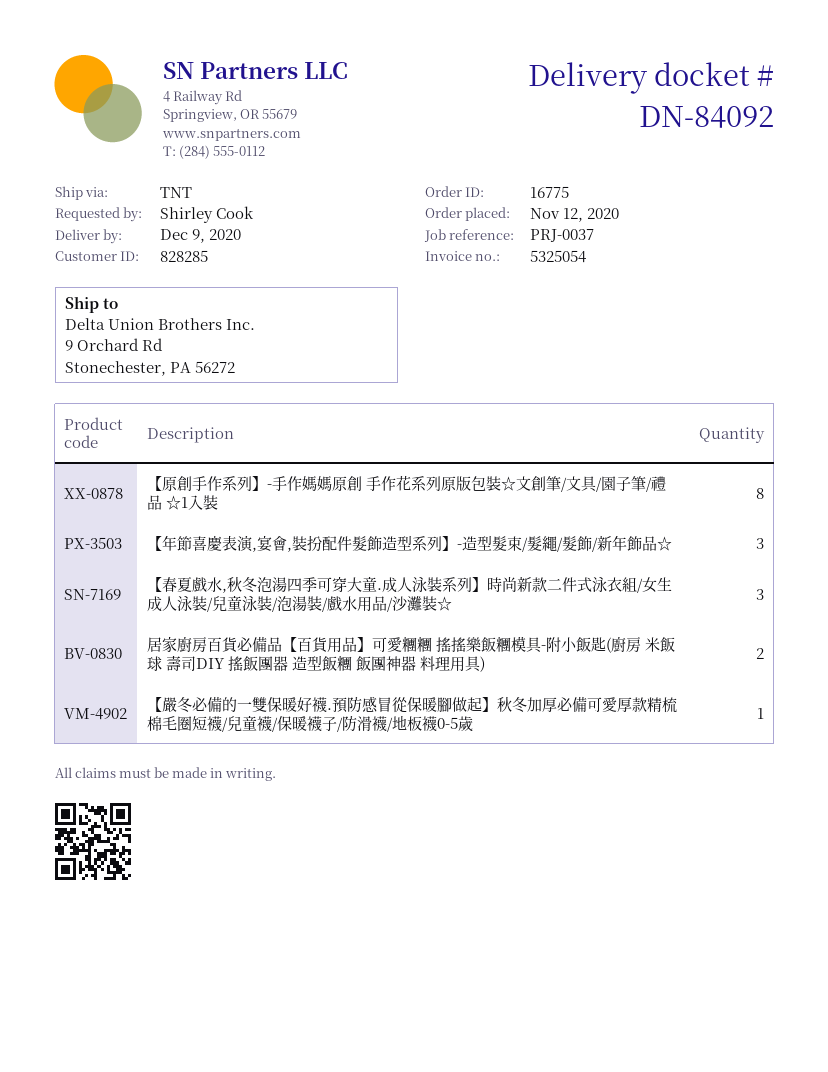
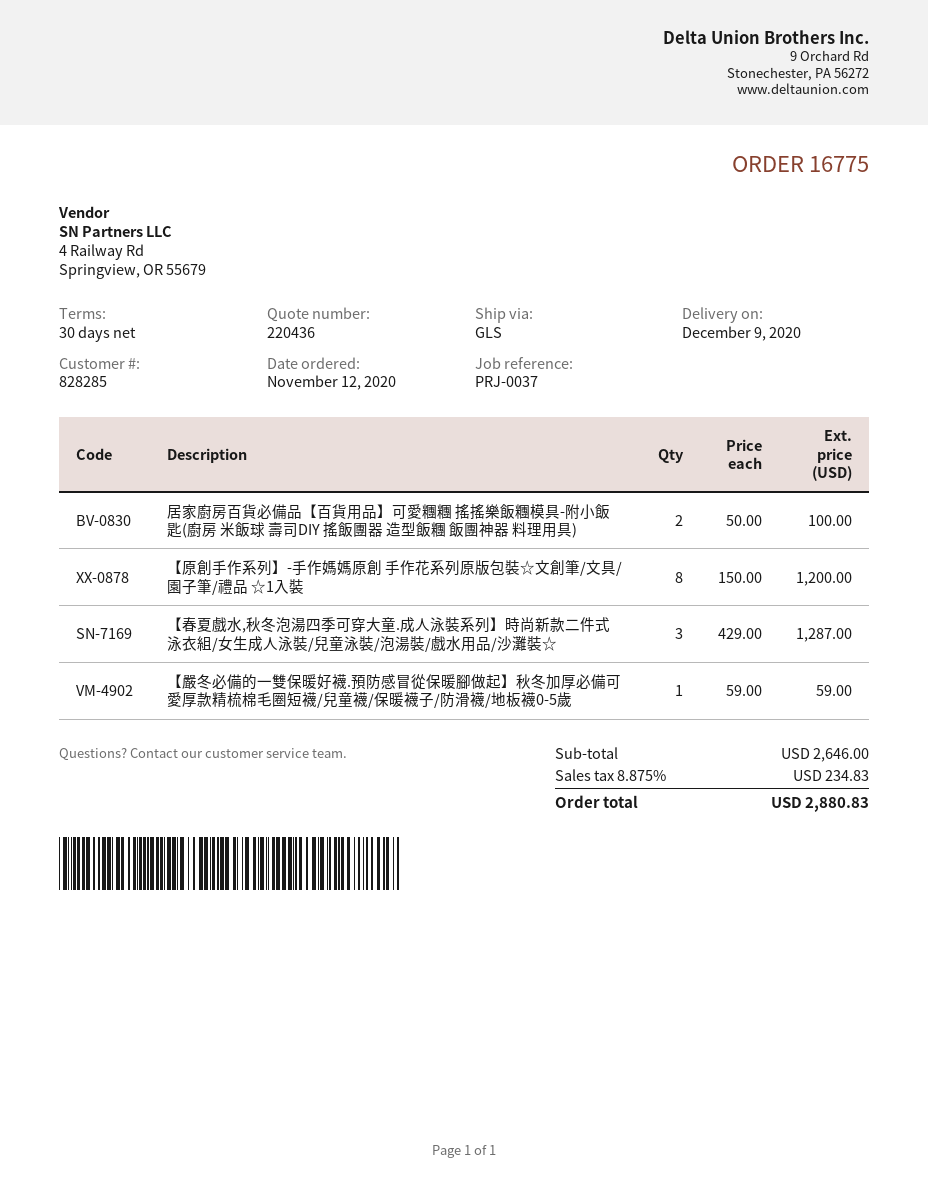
shipping method: TNT -> GLS
【年節喜慶表演,宴會,裝扮配件髮飾造型系列】-造型髮束/髮繩/髮飾/新年飾品☆: 3 -> none

